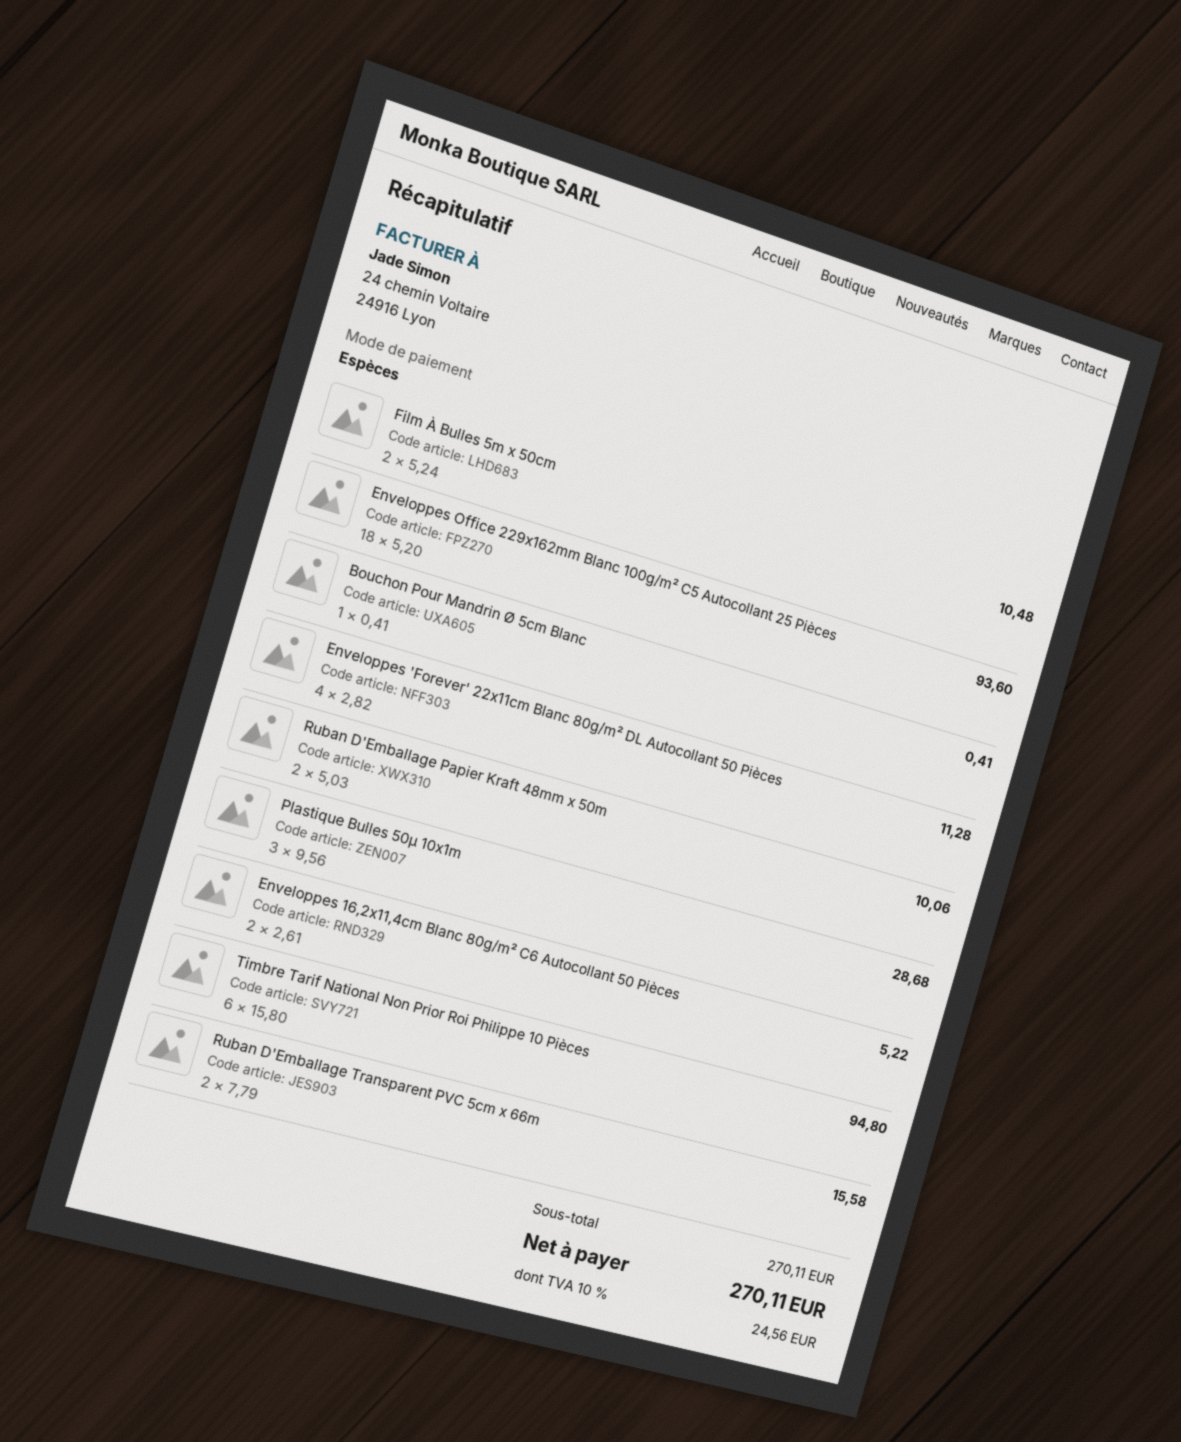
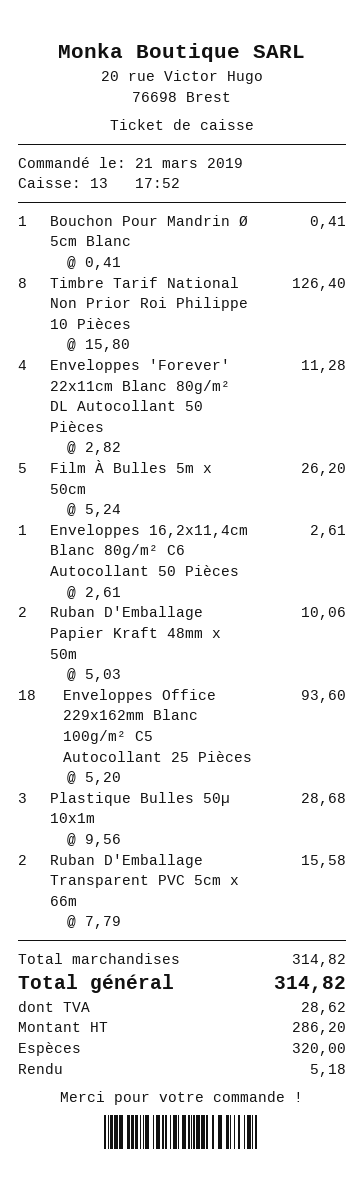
Film À Bulles 5m x 50cm: 2 x 5.24 = 10.48 -> 5 x 5.24 = 26.20
Enveloppes 16,2x11,4cm Blanc 80g/m² C6 Autocollant 50 Pièces: 2 x 2.61 = 5.22 -> 1 x 2.61 = 2.61
Timbre Tarif National Non Prior Roi Philippe 10 Pièces: 6 x 15.80 = 94.80 -> 8 x 15.80 = 126.40
subtotal: 270.11 -> 314.82
tax: 24.56 -> 28.62
total: 270.11 -> 314.82

